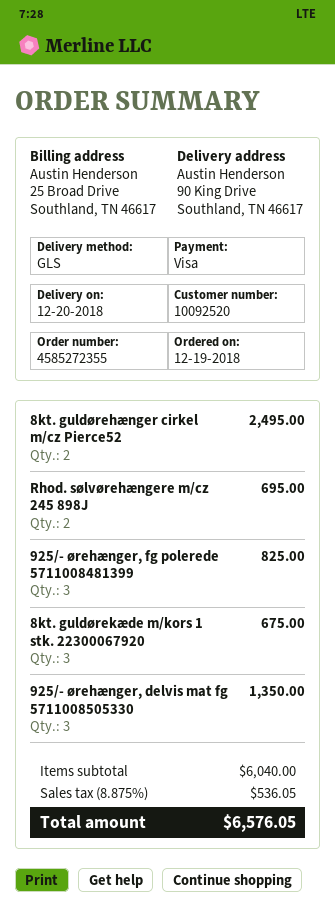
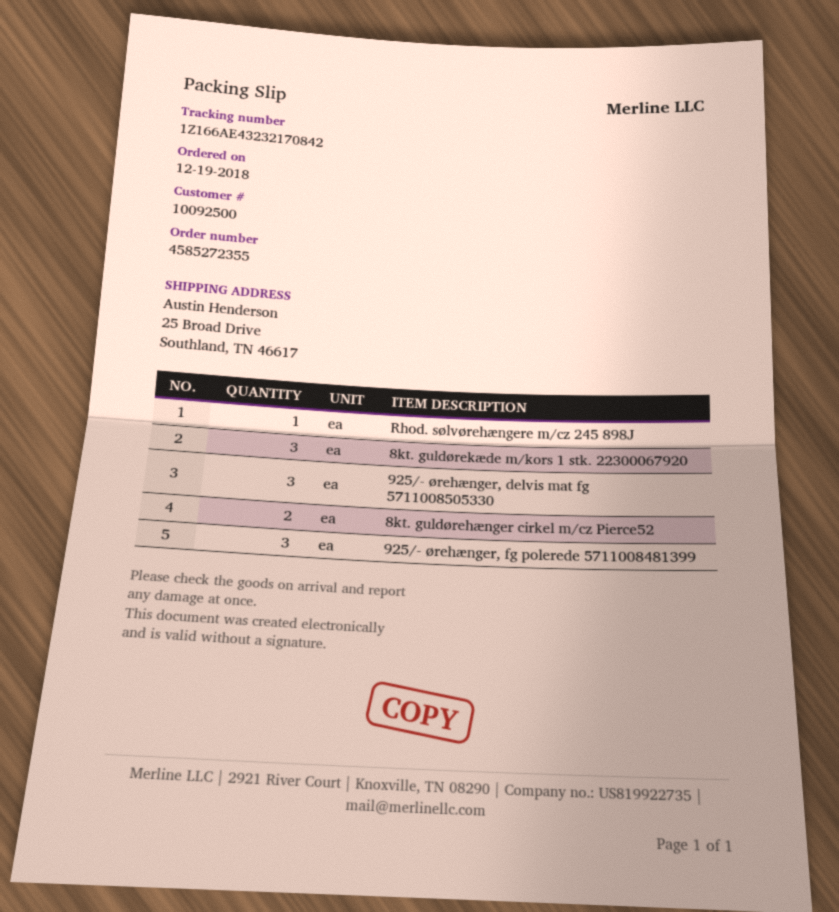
customer number: 10092520 -> 10092500
ship to: 90 King Drive, Southland, TN 46617 -> 25 Broad Drive, Southland, TN 46617
Rhod. sølvørehængere m/cz 245 898J: 2 -> 1

